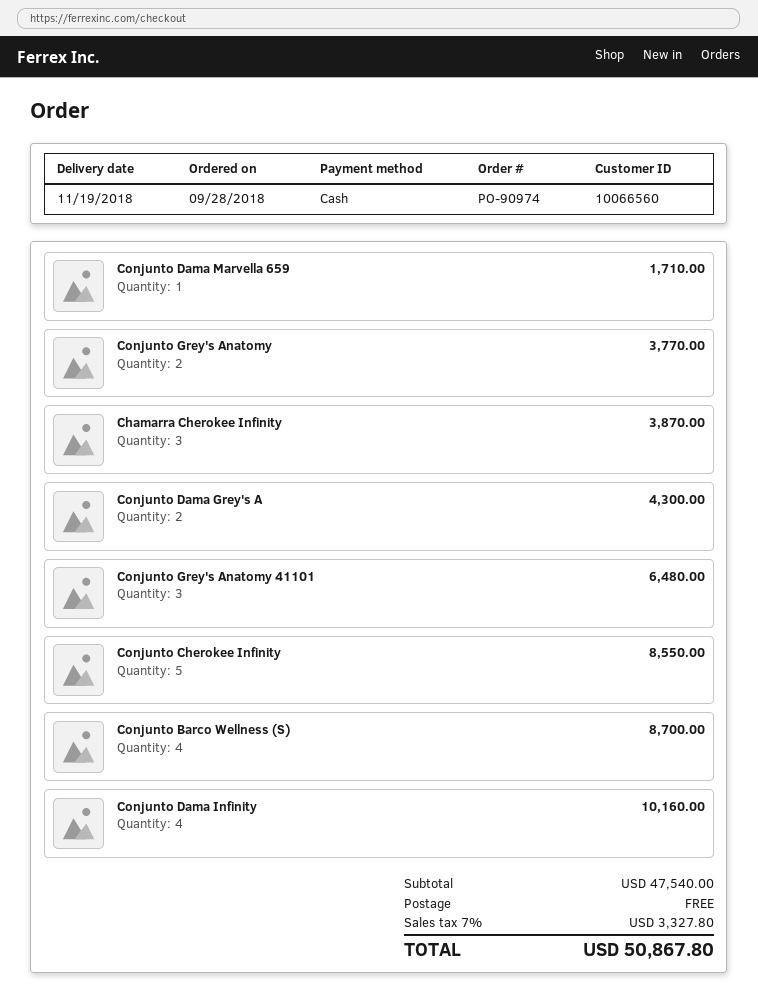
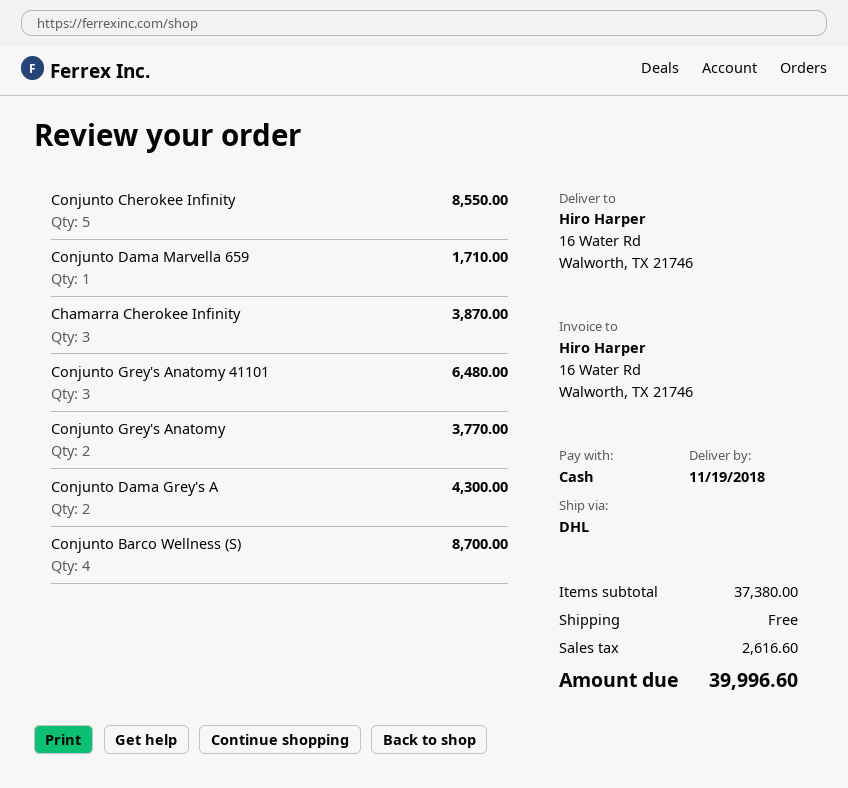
Conjunto Dama Infinity: 4 for 10160.00 -> none
subtotal: 47540.00 -> 37380.00
tax: 3327.80 -> 2616.60
total: 50867.80 -> 39996.60

